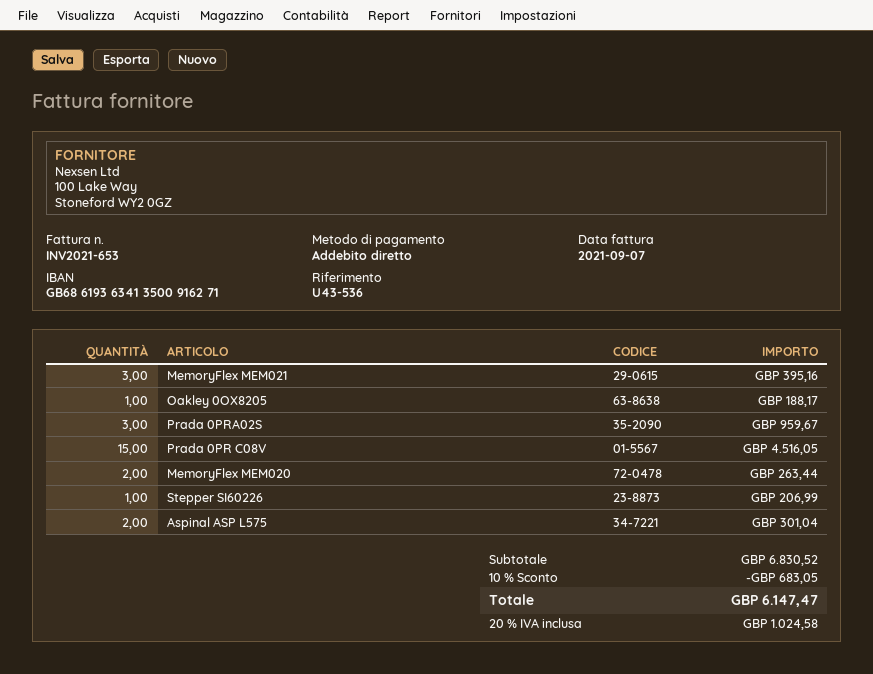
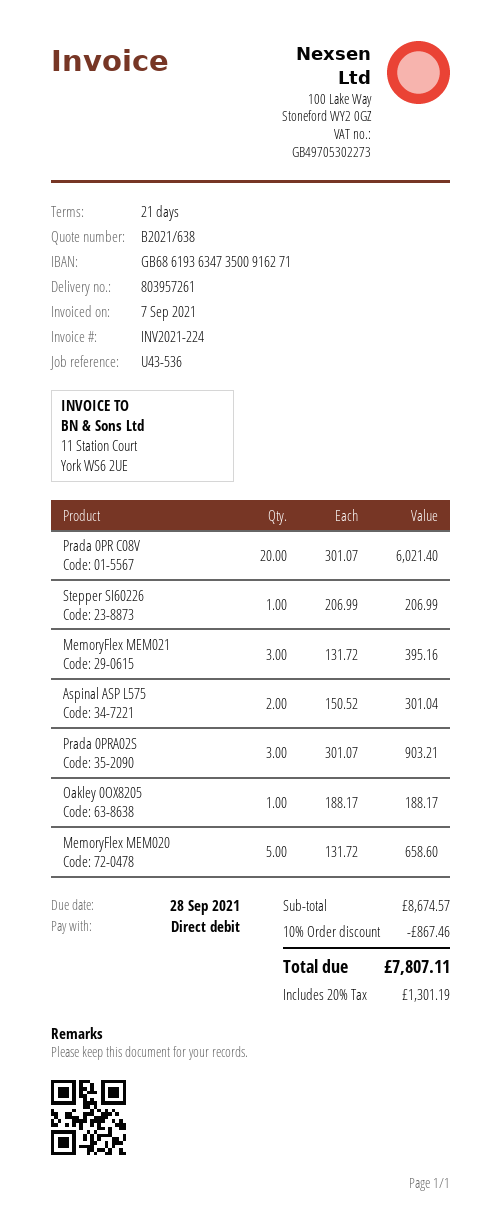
invoice number: INV2021-653 -> INV2021-224
bank account: GB68619363413500916271 -> GB68619363473500916271
Prada 0PRA02S: 3 for 959.67 -> 3 for 903.21
Prada 0PR C08V: 15 for 4516.05 -> 20 for 6021.40
MemoryFlex MEM020: 2 for 263.44 -> 5 for 658.60
subtotal: 6830.52 -> 8674.57
discount: 10% = 683.05 -> 10% = 867.46
tax: 20% = 1024.58 -> 20% = 1301.19
total: 6147.47 -> 7807.11

